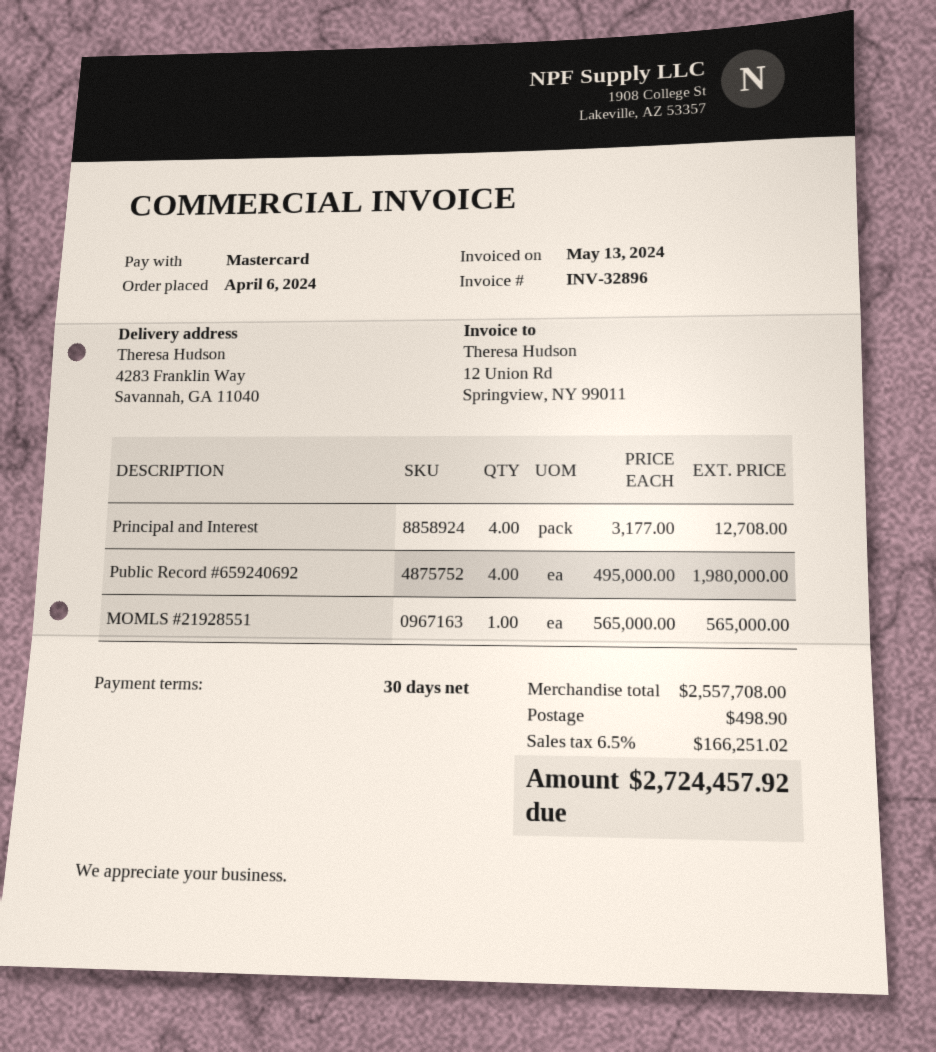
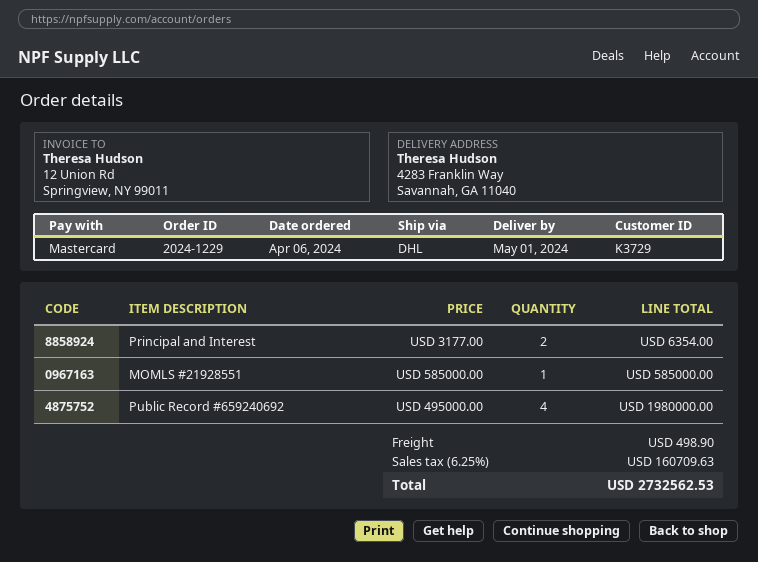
Principal and Interest: 4 x 3177.00 = 12708.00 -> 2 x 3177.00 = 6354.00
MOMLS #21928551: 1 x 565000.00 = 565000.00 -> 1 x 585000.00 = 585000.00
tax: 6.5% = 166251.02 -> 6.25% = 160709.63
total: 2724457.92 -> 2732562.53

